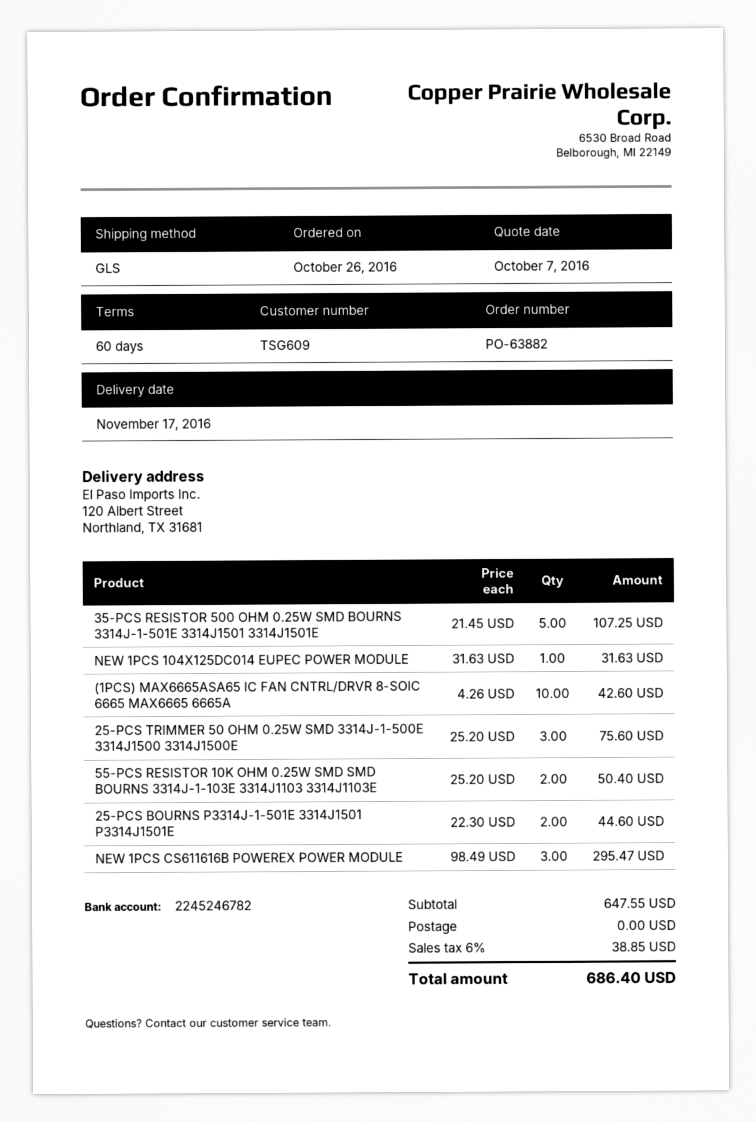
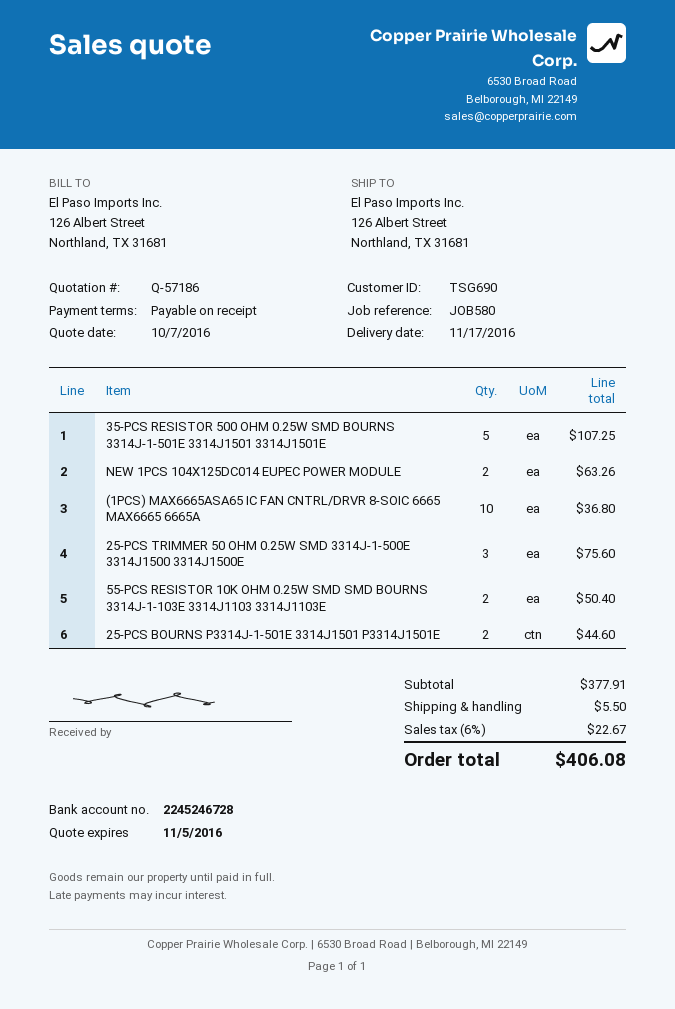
payment terms: 60 days -> on receipt
customer number: TSG609 -> TSG690
bank account: 2245246782 -> 2245246728
ship to: 120 Albert Street, Northland, TX 31681 -> 126 Albert Street, Northland, TX 31681
NEW 1PCS 104X125DC014 EUPEC POWER MODULE: 1 for 31.63 -> 2 for 63.26
(1PCS) MAX6665ASA65 IC FAN CNTRL/DRVR 8-SOIC 6665 MAX6665 6665A: 10 for 42.60 -> 10 for 36.80
NEW 1PCS CS611616B POWEREX POWER MODULE: 3 for 295.47 -> none
subtotal: 647.55 -> 377.91
shipping: 0.00 -> 5.50
tax: 6% = 38.85 -> 6% = 22.67
total: 686.40 -> 406.08

